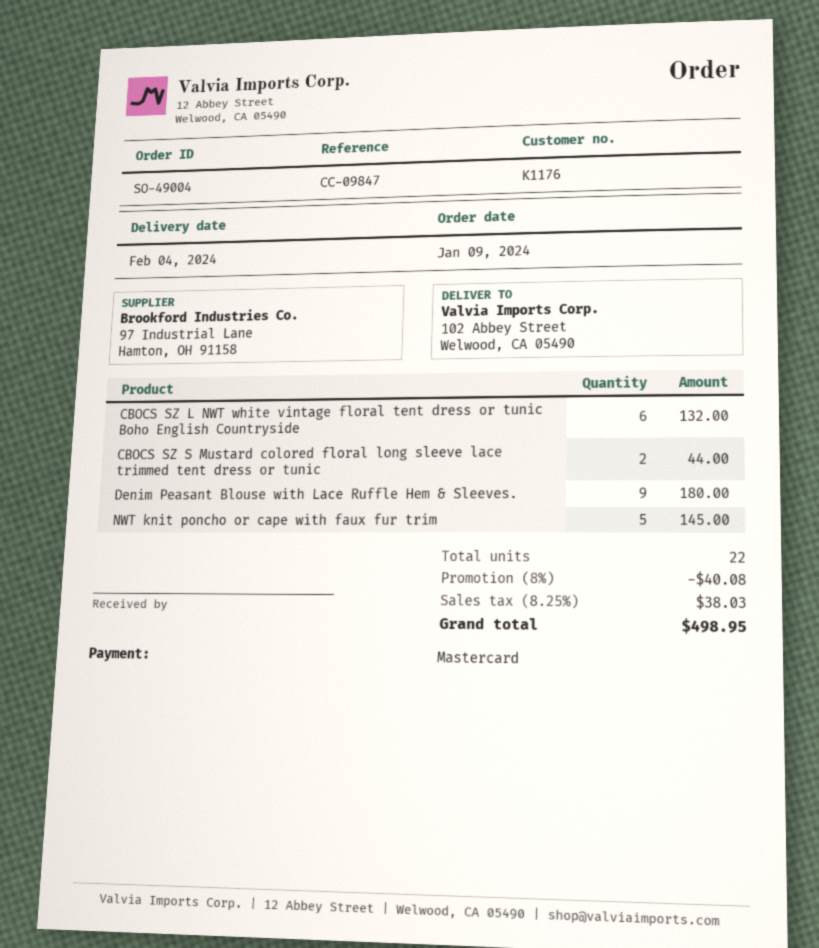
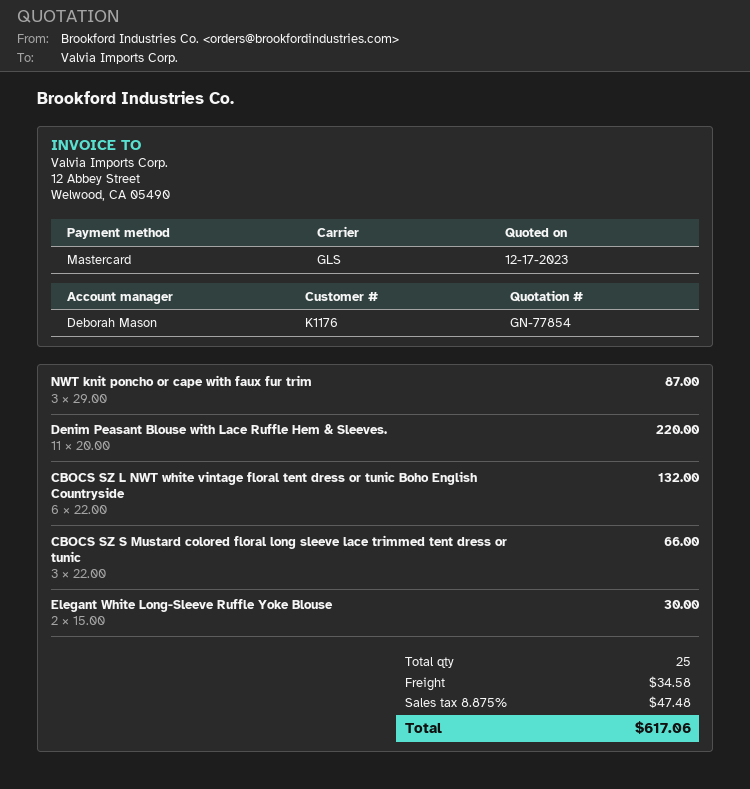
CBOCS SZ S Mustard colored floral long sleeve lace trimmed tent dress or tunic: 2 for 44.00 -> 3 for 66.00
Denim Peasant Blouse with Lace Ruffle Hem & Sleeves.: 9 for 180.00 -> 11 for 220.00
NWT knit poncho or cape with faux fur trim: 5 for 145.00 -> 3 for 87.00
Elegant White Long-Sleeve Ruffle Yoke Blouse: none -> 2 for 30.00
total quantity: 22 -> 25
discount: 8% = 40.08 -> none
shipping: none -> 34.58
tax: 8.25% = 38.03 -> 8.875% = 47.48
total: 498.95 -> 617.06

